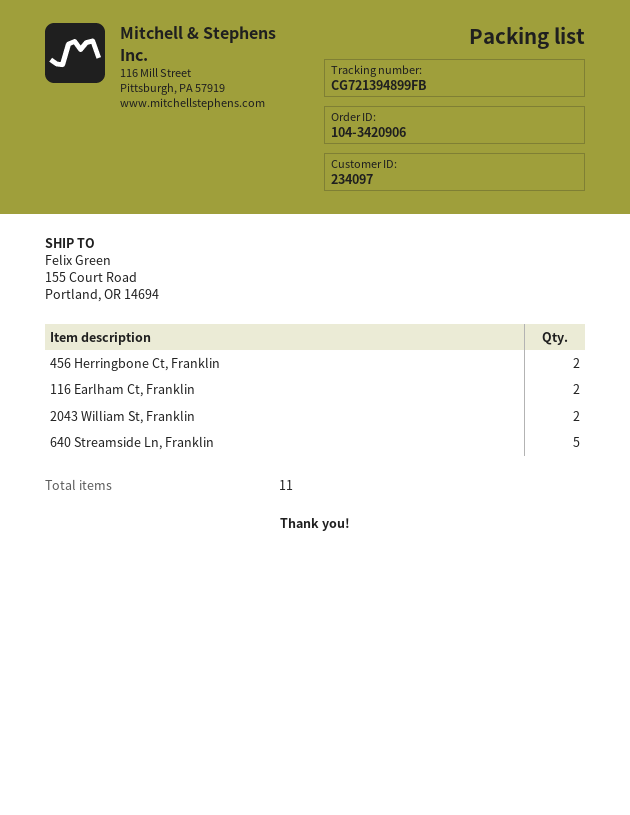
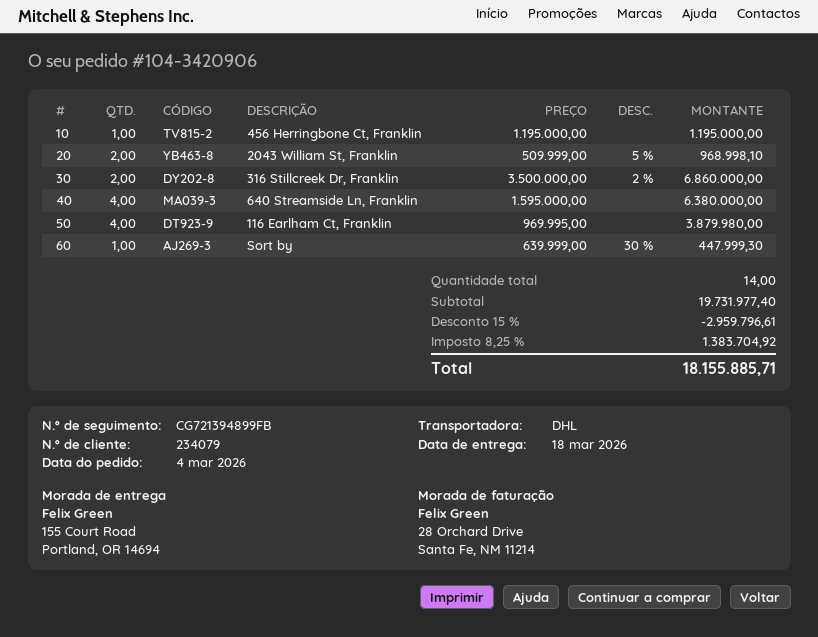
customer number: 234097 -> 234079
456 Herringbone Ct, Franklin: 2 -> 1
116 Earlham Ct, Franklin: 2 -> 4
640 Streamside Ln, Franklin: 5 -> 4
316 Stillcreek Dr, Franklin: none -> 2
Sort by: none -> 1
total quantity: 11 -> 14

